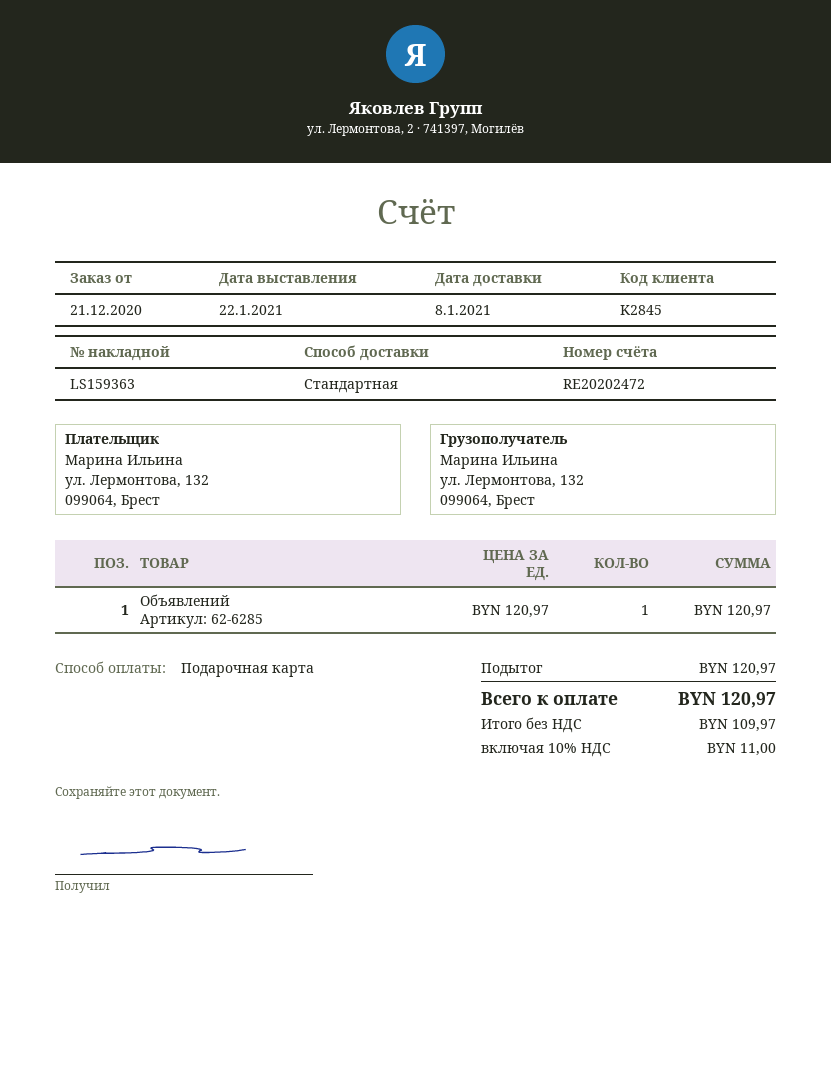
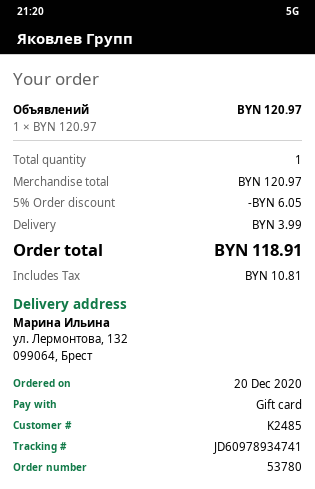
order date: 2020-12-21 -> 2020-12-20
customer number: K2845 -> K2485
discount: none -> 5% = 6.05
shipping: none -> 3.99
tax: 11.00 -> 10.81
total: 120.97 -> 118.91

